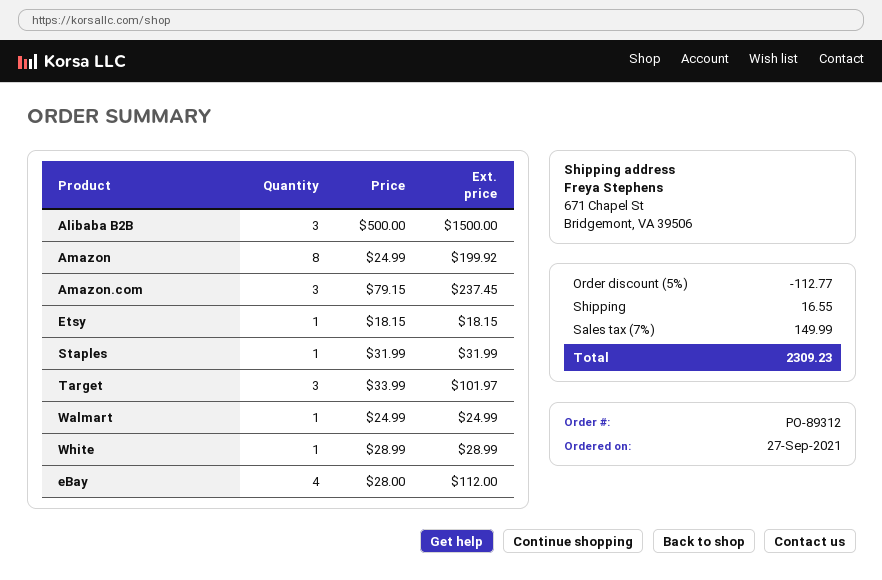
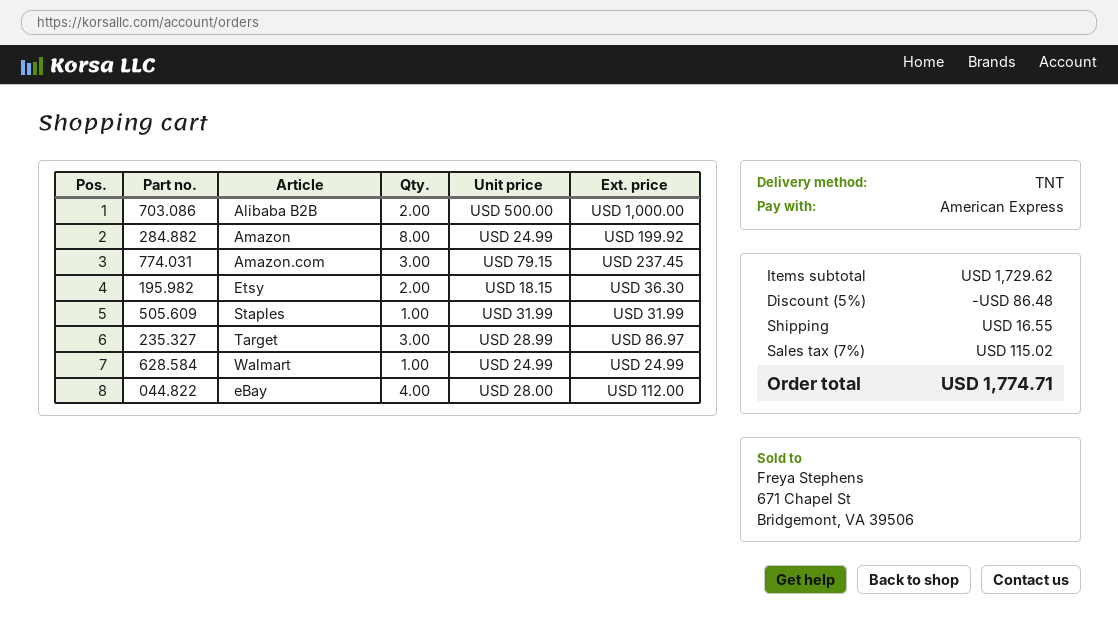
Alibaba B2B: 3 x 500.00 = 1500.00 -> 2 x 500.00 = 1000.00
Etsy: 1 x 18.15 = 18.15 -> 2 x 18.15 = 36.30
Target: 3 x 33.99 = 101.97 -> 3 x 28.99 = 86.97
White: 1 x 28.99 = 28.99 -> none
discount: 5% = 112.77 -> 5% = 86.48
tax: 7% = 149.99 -> 7% = 115.02
total: 2309.23 -> 1774.71

